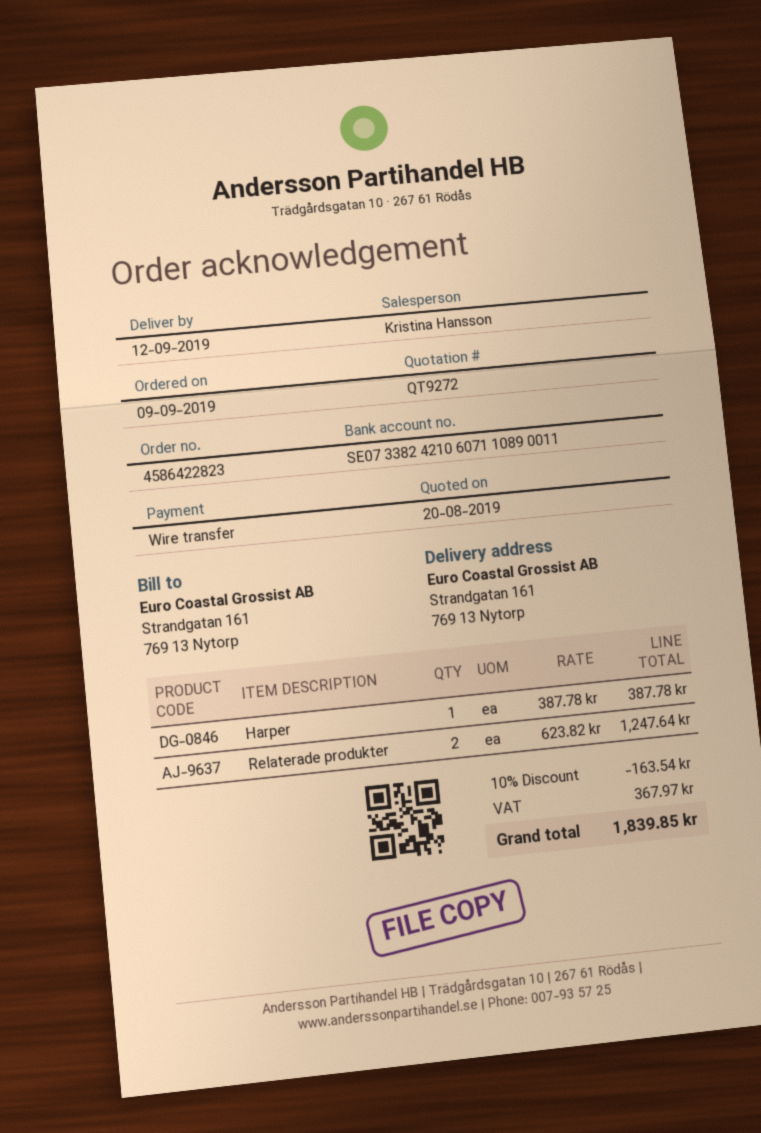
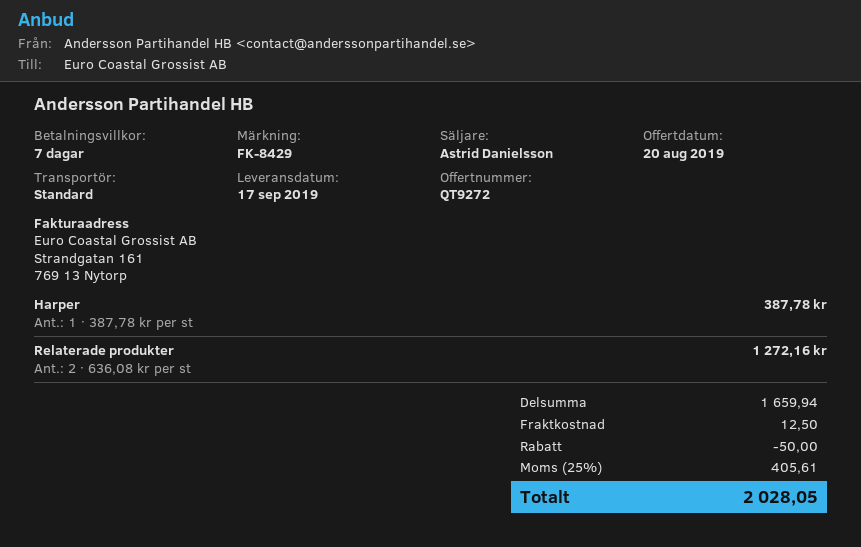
delivery date: 2019-09-12 -> 2019-09-17
sales rep: Kristina Hansson -> Astrid Danielsson
Relaterade produkter: 2 x 623.82 = 1247.64 -> 2 x 636.08 = 1272.16
discount: 163.54 -> 50.00
shipping: none -> 12.50
tax: 367.97 -> 405.61
total: 1839.85 -> 2028.05

